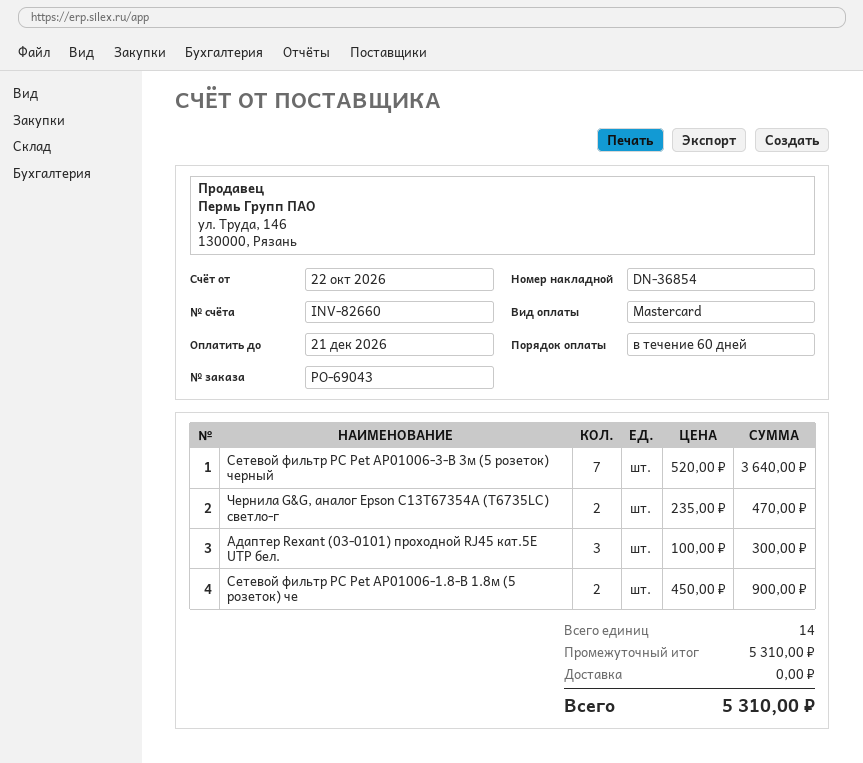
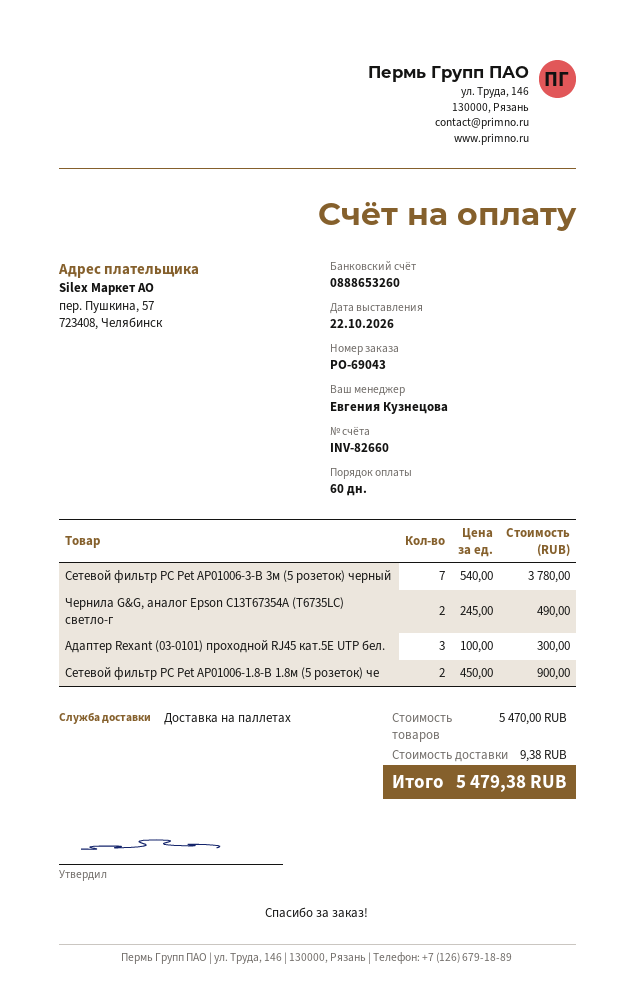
Сетевой фильтр PC Pet AP01006-3-B 3м (5 розеток) черный: 7 x 520.00 = 3640.00 -> 7 x 540.00 = 3780.00
Чернила G&G, аналог Epson C13T67354A (T6735LC) светло-г: 2 x 235.00 = 470.00 -> 2 x 245.00 = 490.00
subtotal: 5310.00 -> 5470.00
shipping: 0.00 -> 9.38
total: 5310.00 -> 5479.38

